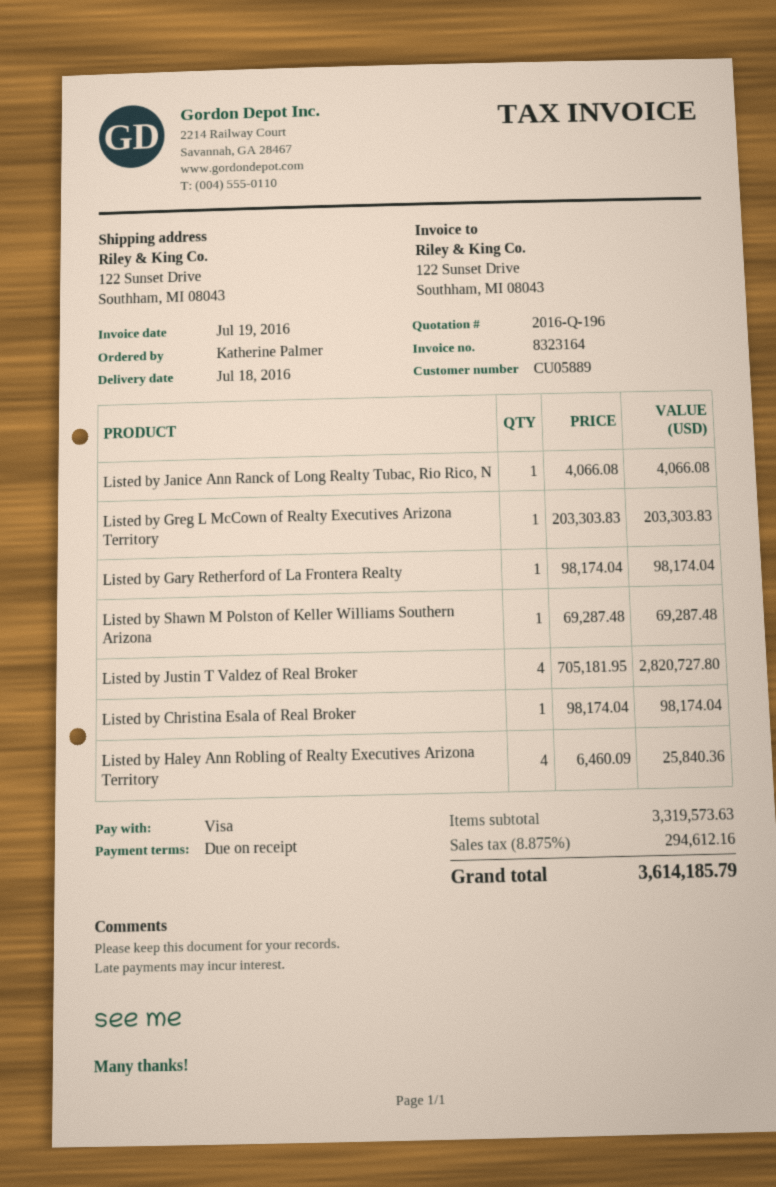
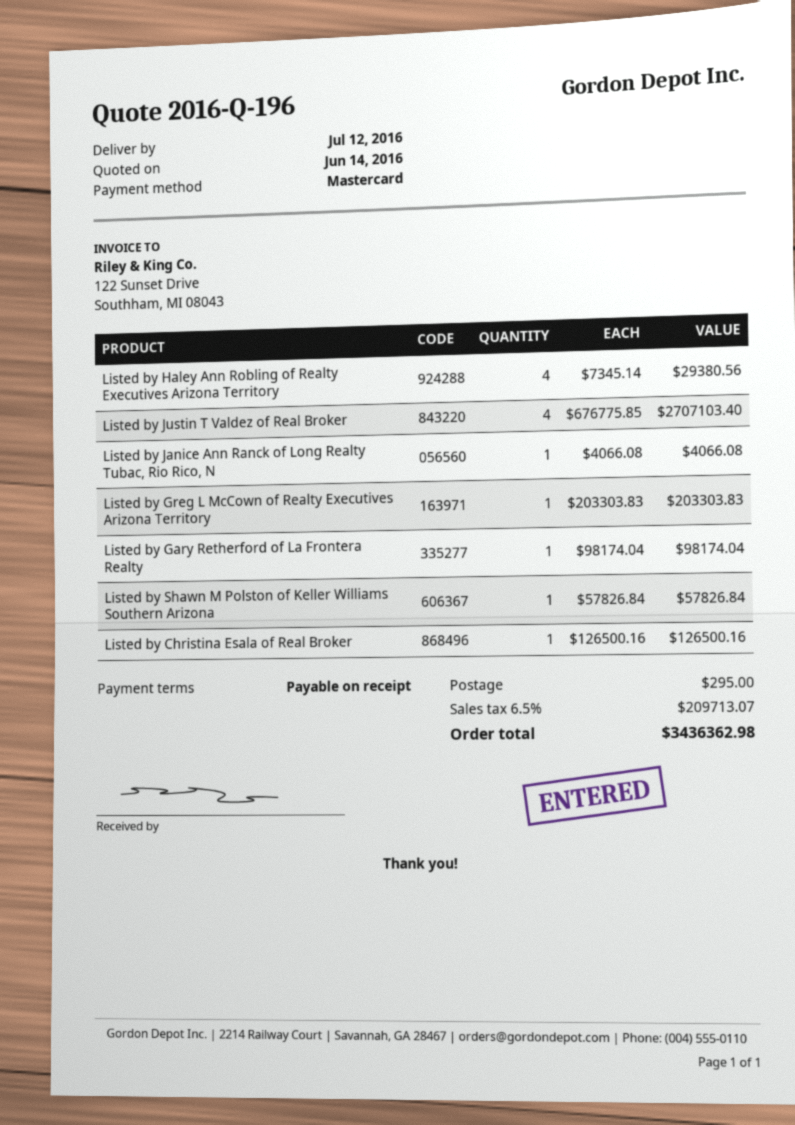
delivery date: 2016-07-18 -> 2016-07-12
payment method: Visa -> Mastercard
Listed by Shawn M Polston of Keller Williams Southern Arizona: 1 x 69287.48 = 69287.48 -> 1 x 57826.84 = 57826.84
Listed by Justin T Valdez of Real Broker: 4 x 705181.95 = 2820727.80 -> 4 x 676775.85 = 2707103.40
Listed by Christina Esala of Real Broker: 1 x 98174.04 = 98174.04 -> 1 x 126500.16 = 126500.16
Listed by Haley Ann Robling of Realty Executives Arizona Territory: 4 x 6460.09 = 25840.36 -> 4 x 7345.14 = 29380.56
shipping: none -> 295.00
tax: 8.875% = 294612.16 -> 6.5% = 209713.07
total: 3614185.79 -> 3436362.98

